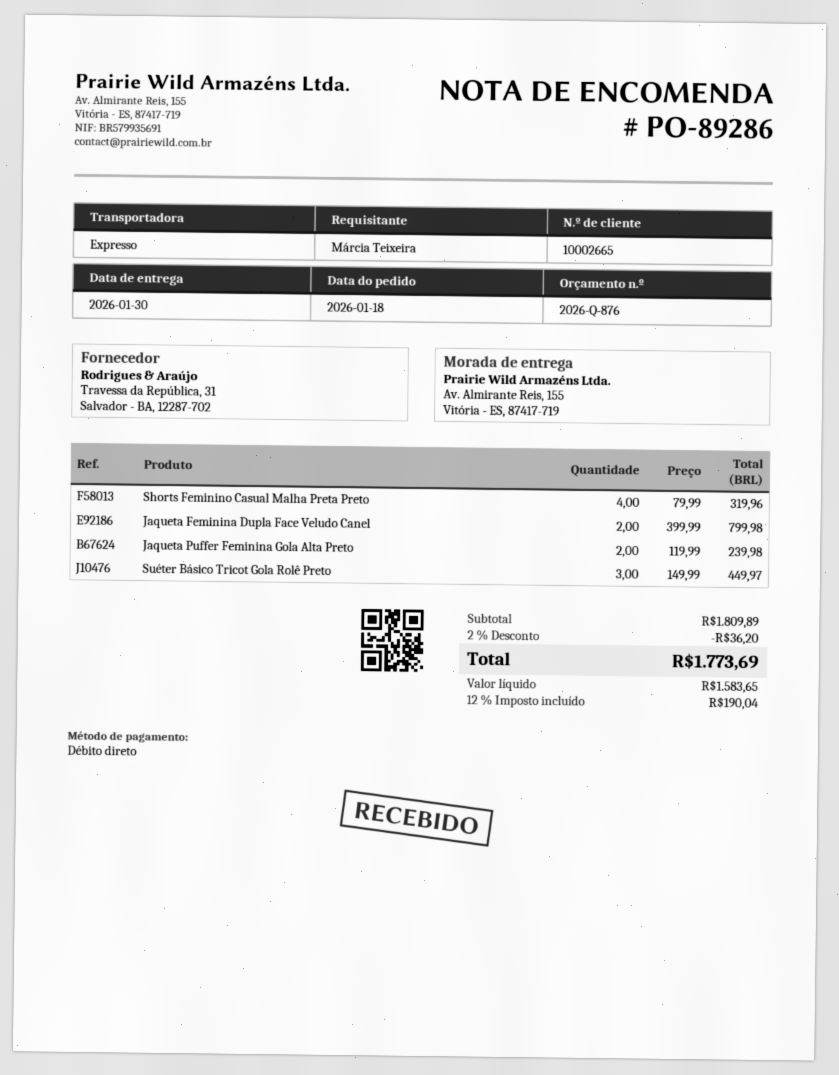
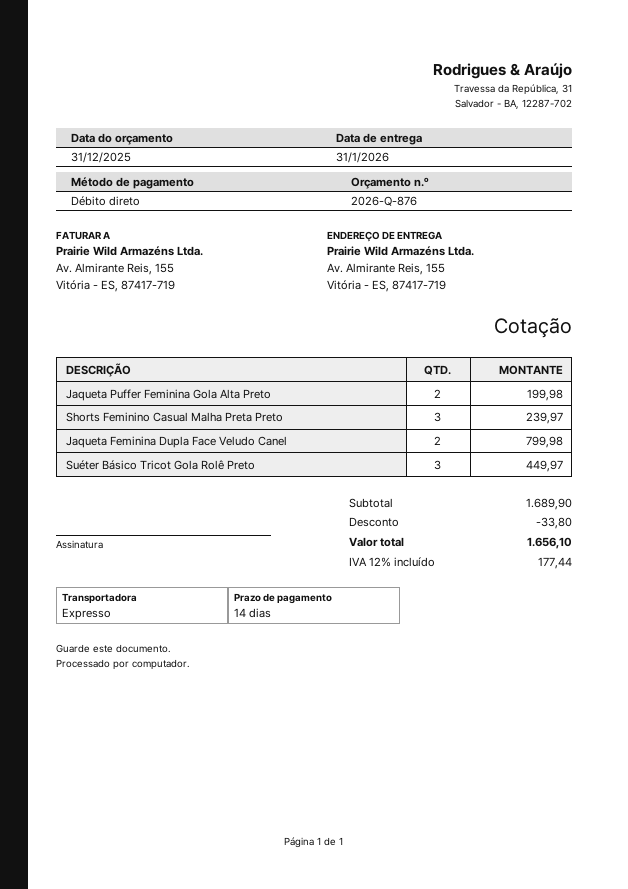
delivery date: 2026-01-30 -> 2026-01-31
Shorts Feminino Casual Malha Preta Preto: 4 for 319.96 -> 3 for 239.97
Jaqueta Puffer Feminina Gola Alta Preto: 2 for 239.98 -> 2 for 199.98
subtotal: 1809.89 -> 1689.90
discount: 36.20 -> 33.80
tax: 12% = 190.04 -> 12% = 177.44
total: 1773.69 -> 1656.10

